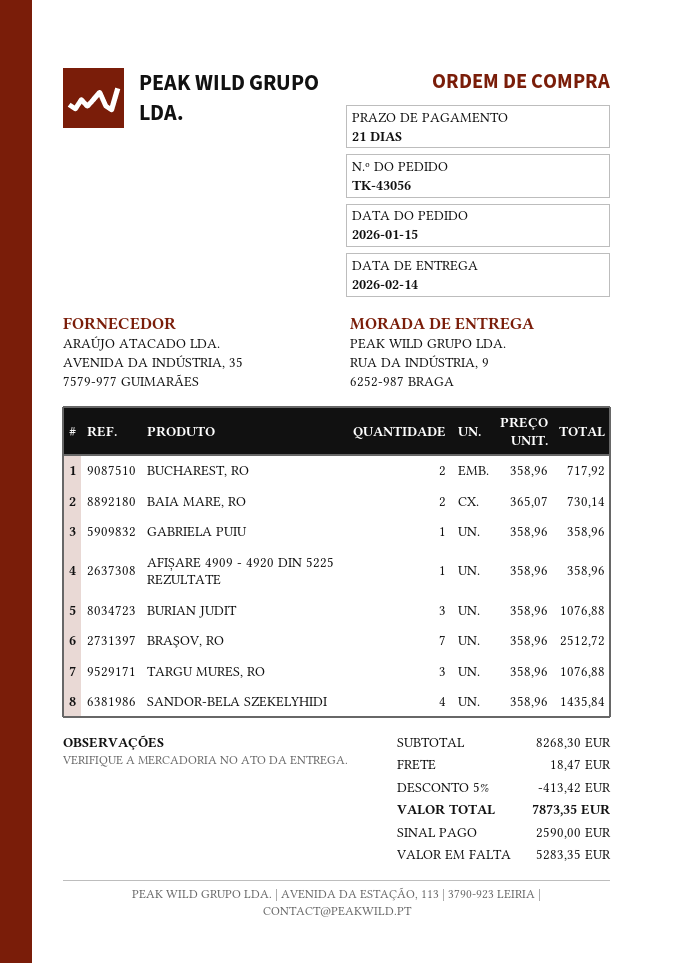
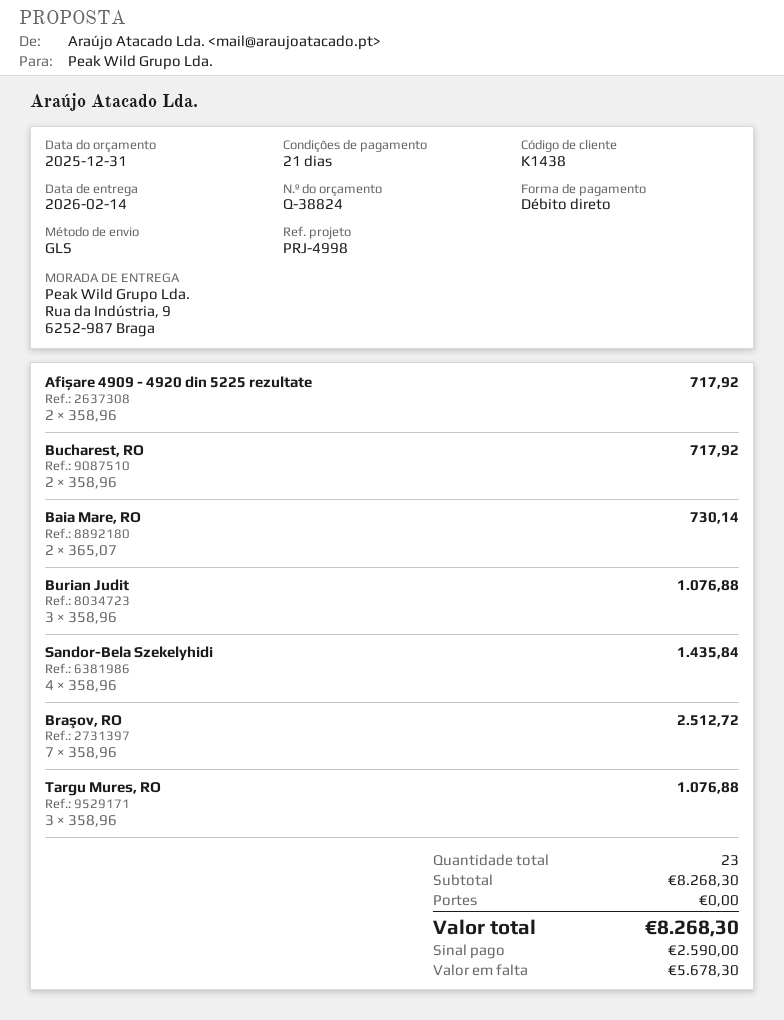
GABRIELA PUIU: 1 x 358.96 = 358.96 -> none
AFIȘARE 4909 - 4920 DIN 5225 REZULTATE: 1 x 358.96 = 358.96 -> 2 x 358.96 = 717.92
discount: 5% = 413.42 -> none
shipping: 18.47 -> 0.00
total: 7873.35 -> 8268.30
balance: 5283.35 -> 5678.30

